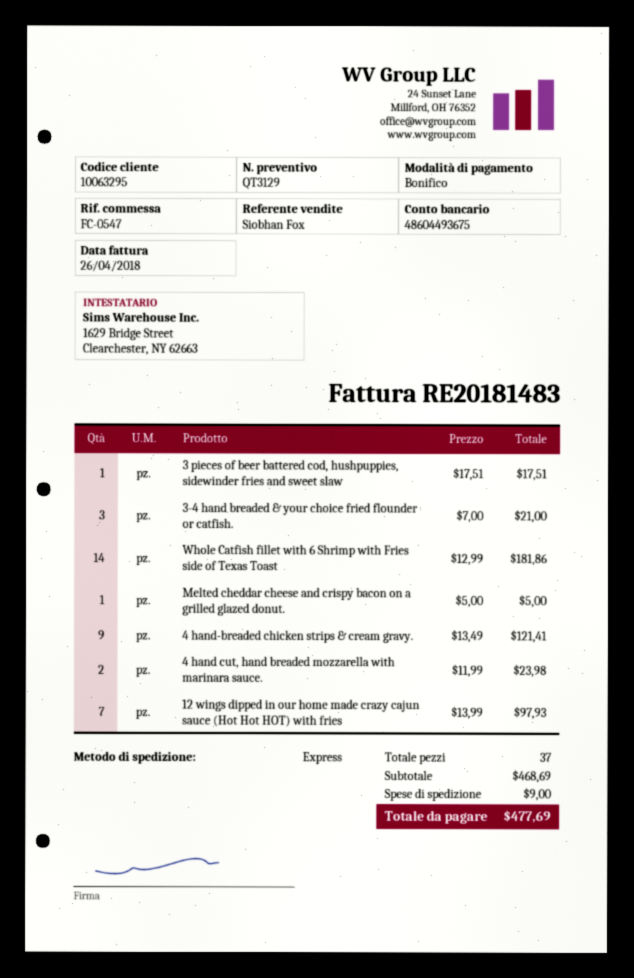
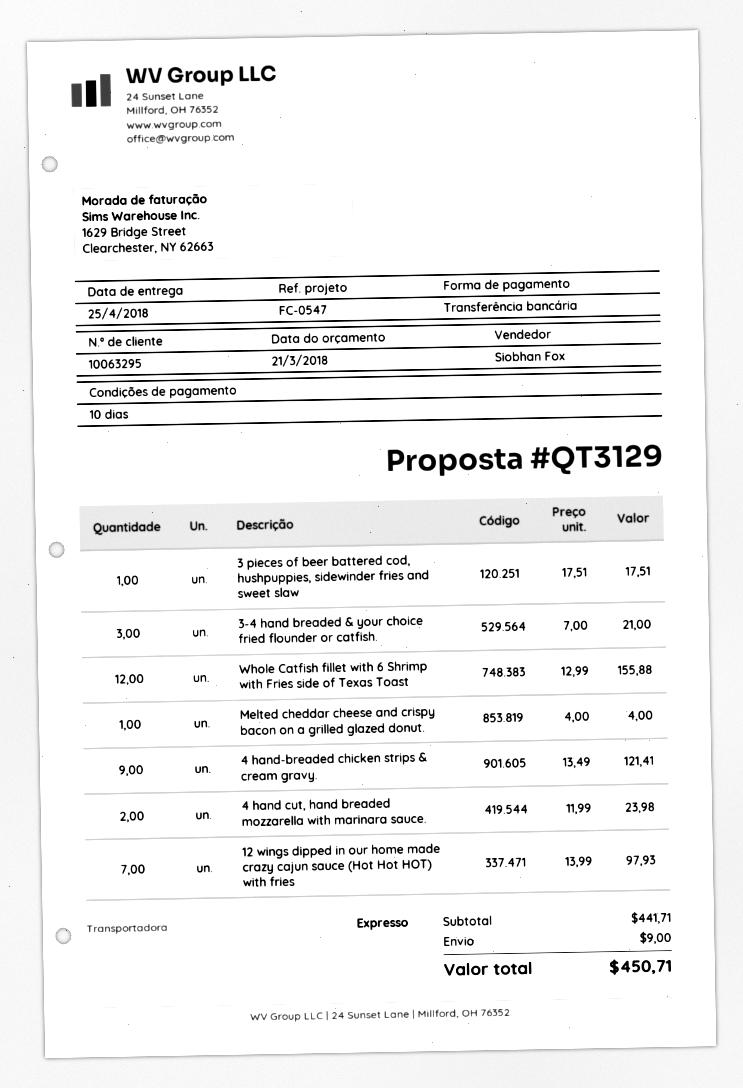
Whole Catfish fillet with 6 Shrimp with Fries side of Texas Toast: 14 x 12.99 = 181.86 -> 12 x 12.99 = 155.88
Melted cheddar cheese and crispy bacon on a grilled glazed donut.: 1 x 5.00 = 5.00 -> 1 x 4.00 = 4.00
subtotal: 468.69 -> 441.71
total: 477.69 -> 450.71

